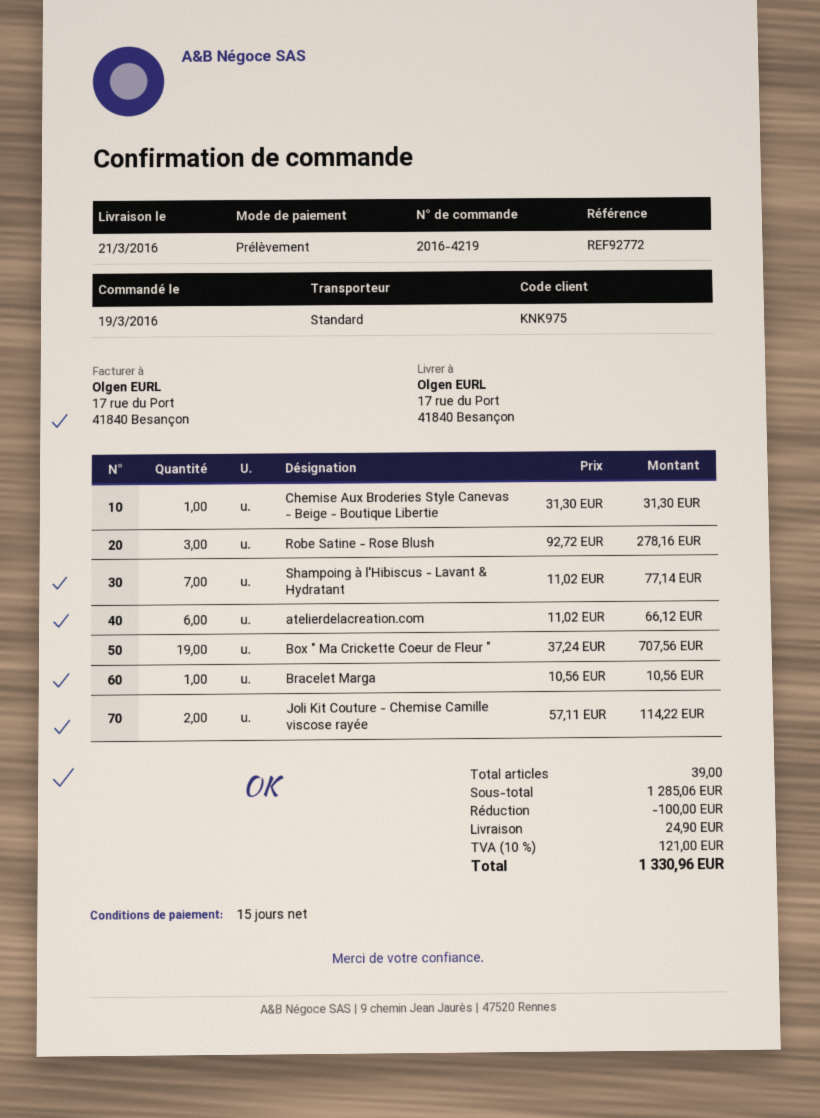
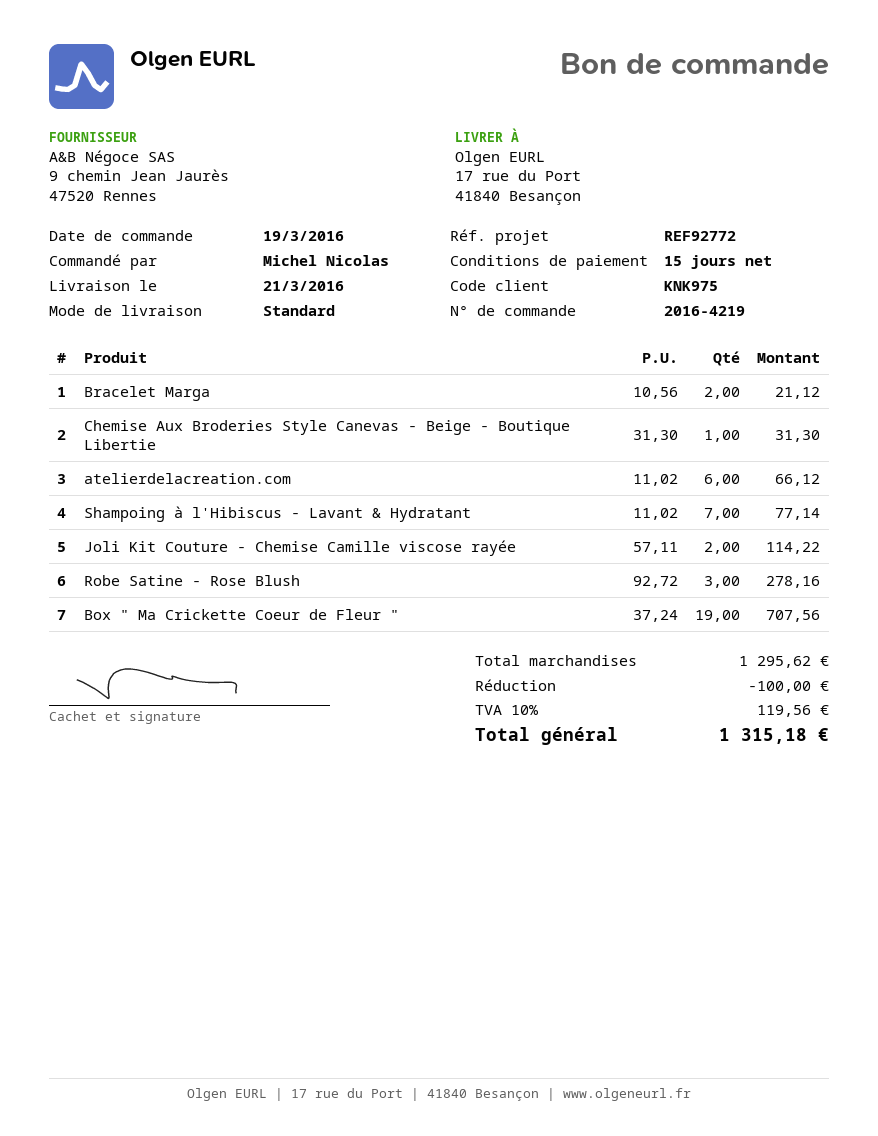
Bracelet Marga: 1 x 10.56 = 10.56 -> 2 x 10.56 = 21.12
subtotal: 1285.06 -> 1295.62
shipping: 24.90 -> none
tax: 10% = 121.00 -> 10% = 119.56
total: 1330.96 -> 1315.18

